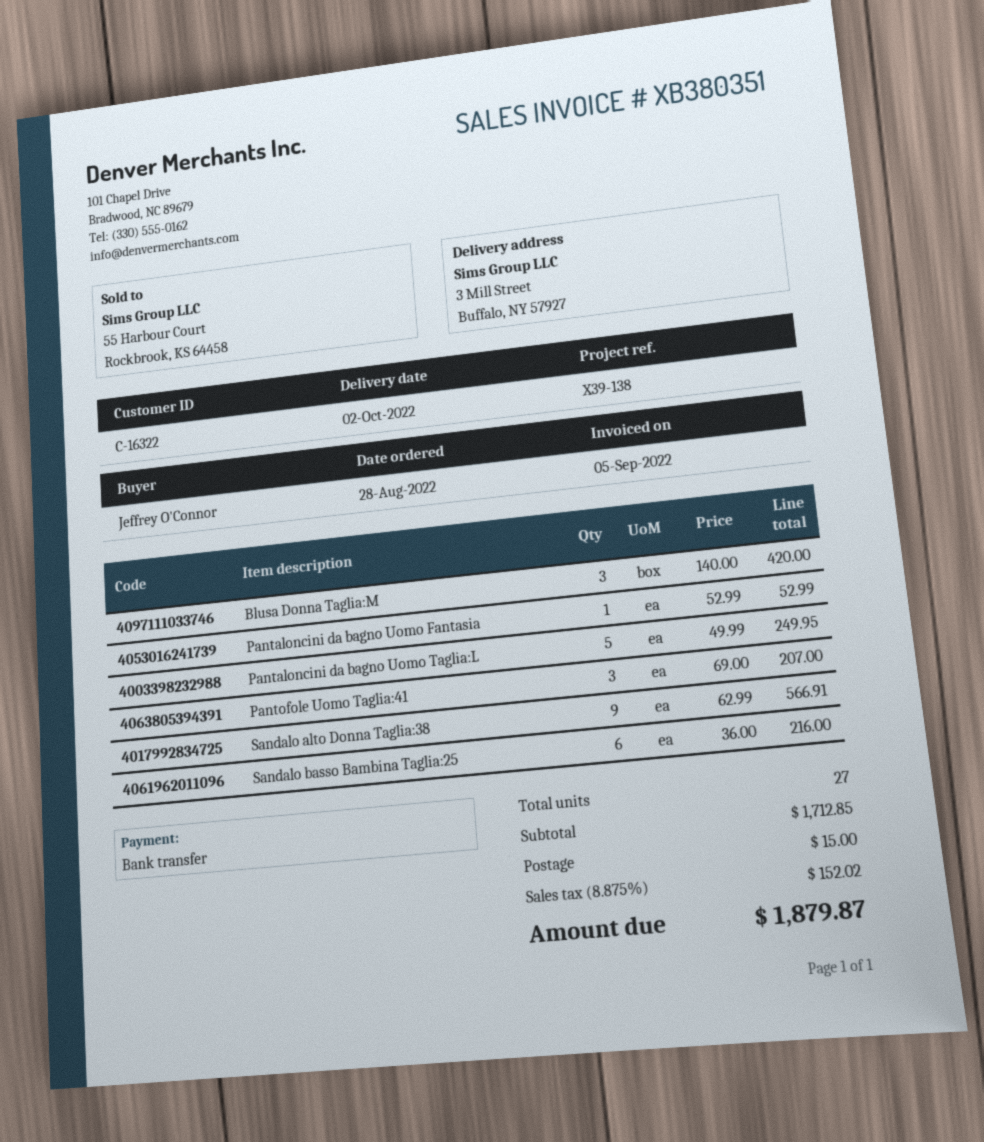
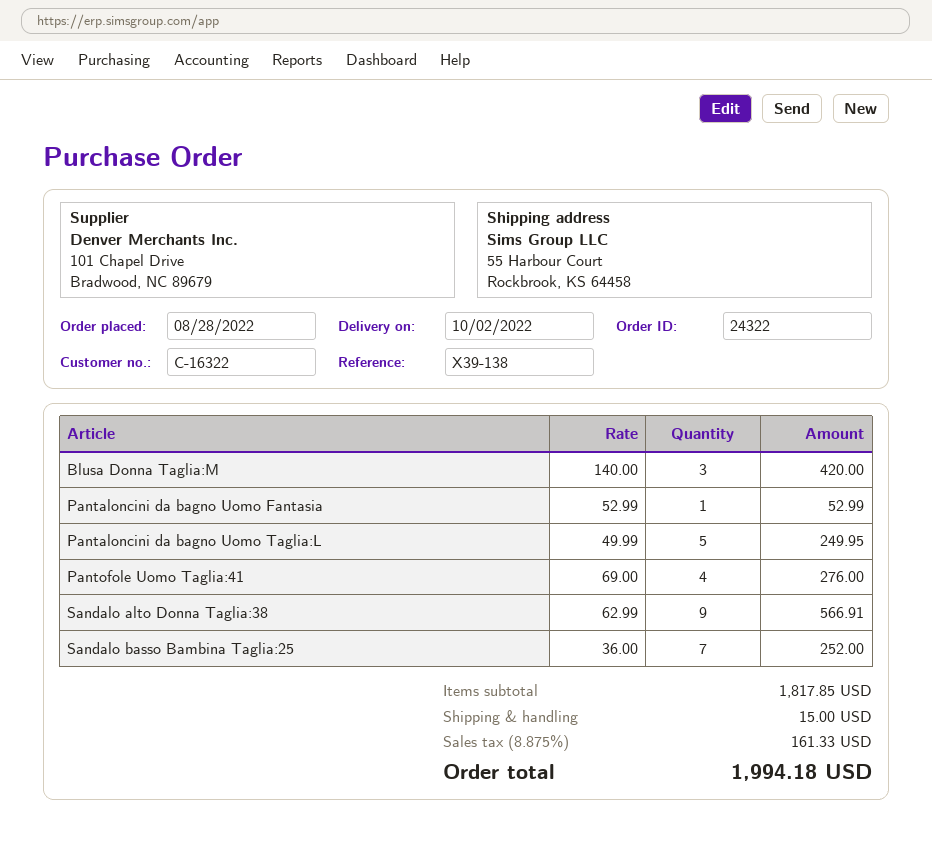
ship to: 3 Mill Street, Buffalo, NY 57927 -> 55 Harbour Court, Rockbrook, KS 64458
Pantofole Uomo Taglia:41: 3 x 69.00 = 207.00 -> 4 x 69.00 = 276.00
Sandalo basso Bambina Taglia:25: 6 x 36.00 = 216.00 -> 7 x 36.00 = 252.00
subtotal: 1712.85 -> 1817.85
tax: 8.875% = 152.02 -> 8.875% = 161.33
total: 1879.87 -> 1994.18

